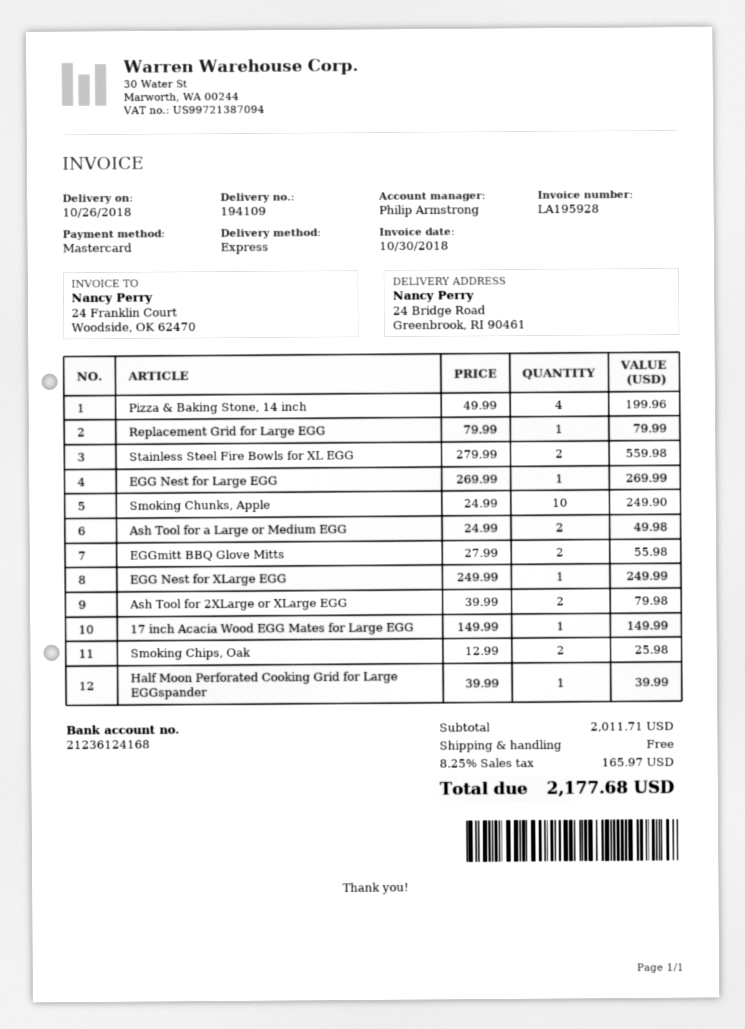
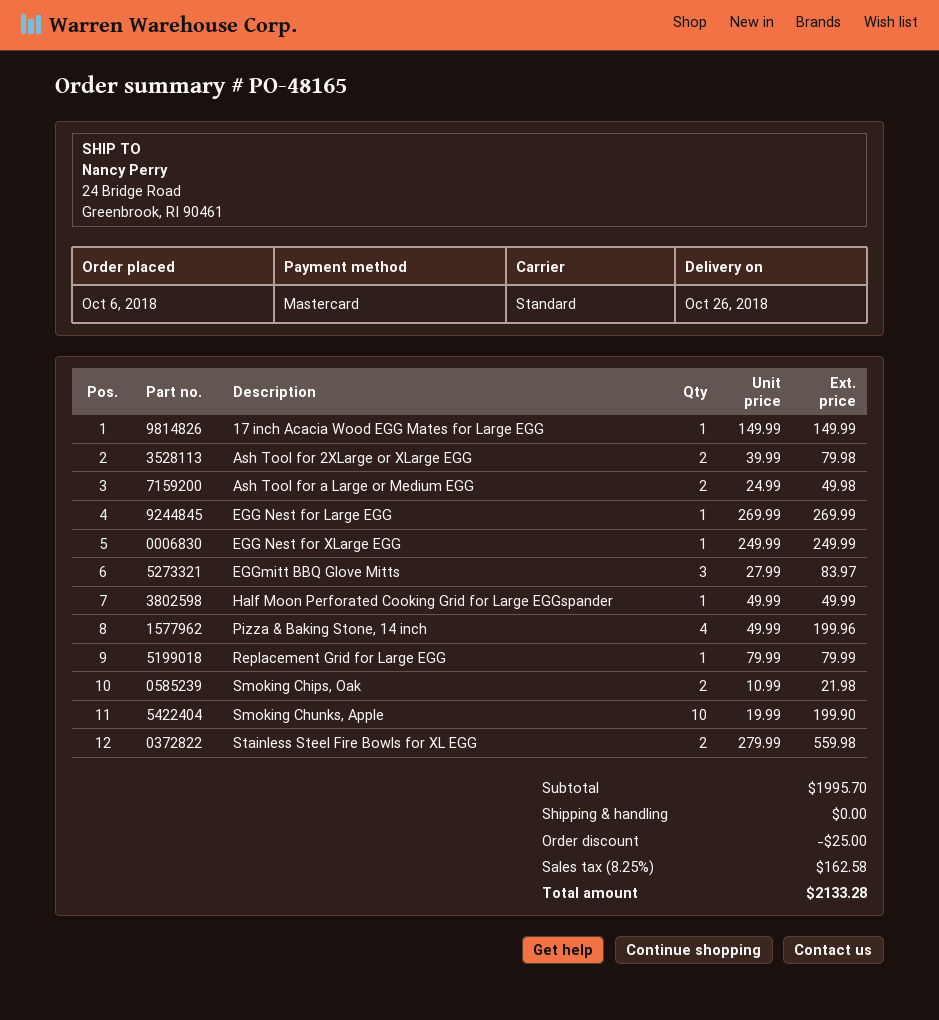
shipping method: express -> standard
Smoking Chunks, Apple: 10 x 24.99 = 249.90 -> 10 x 19.99 = 199.90
EGGmitt BBQ Glove Mitts: 2 x 27.99 = 55.98 -> 3 x 27.99 = 83.97
Smoking Chips, Oak: 2 x 12.99 = 25.98 -> 2 x 10.99 = 21.98
Half Moon Perforated Cooking Grid for Large EGGspander: 1 x 39.99 = 39.99 -> 1 x 49.99 = 49.99
subtotal: 2011.71 -> 1995.70
discount: none -> 25.00
tax: 8.25% = 165.97 -> 8.25% = 162.58
total: 2177.68 -> 2133.28

